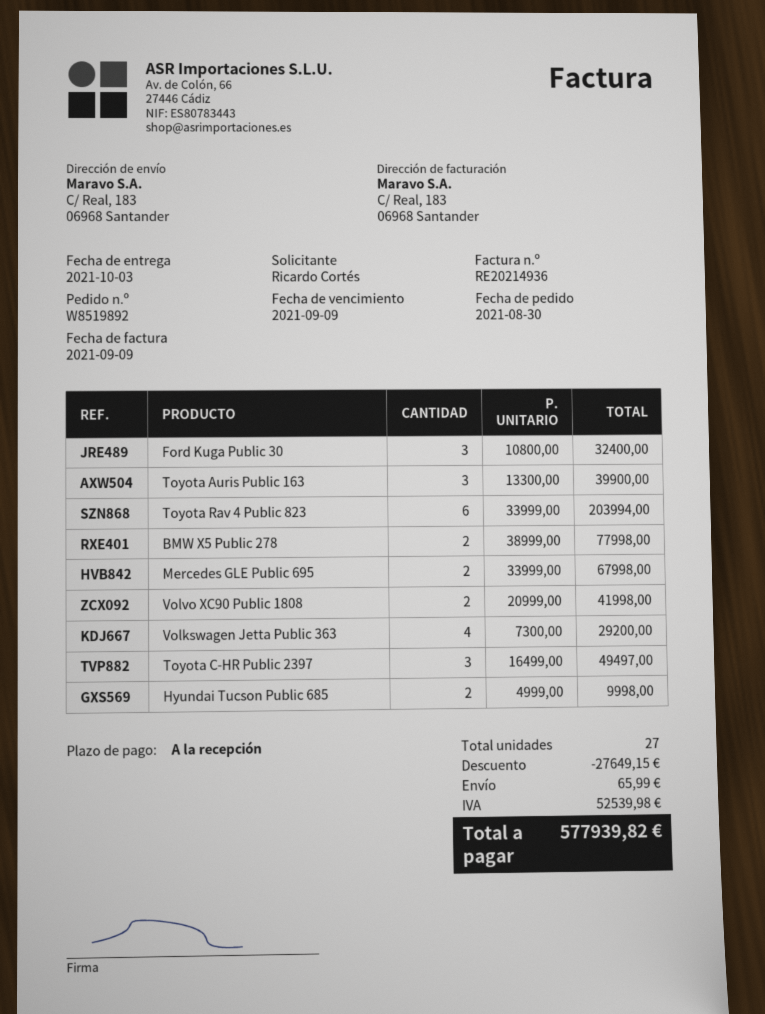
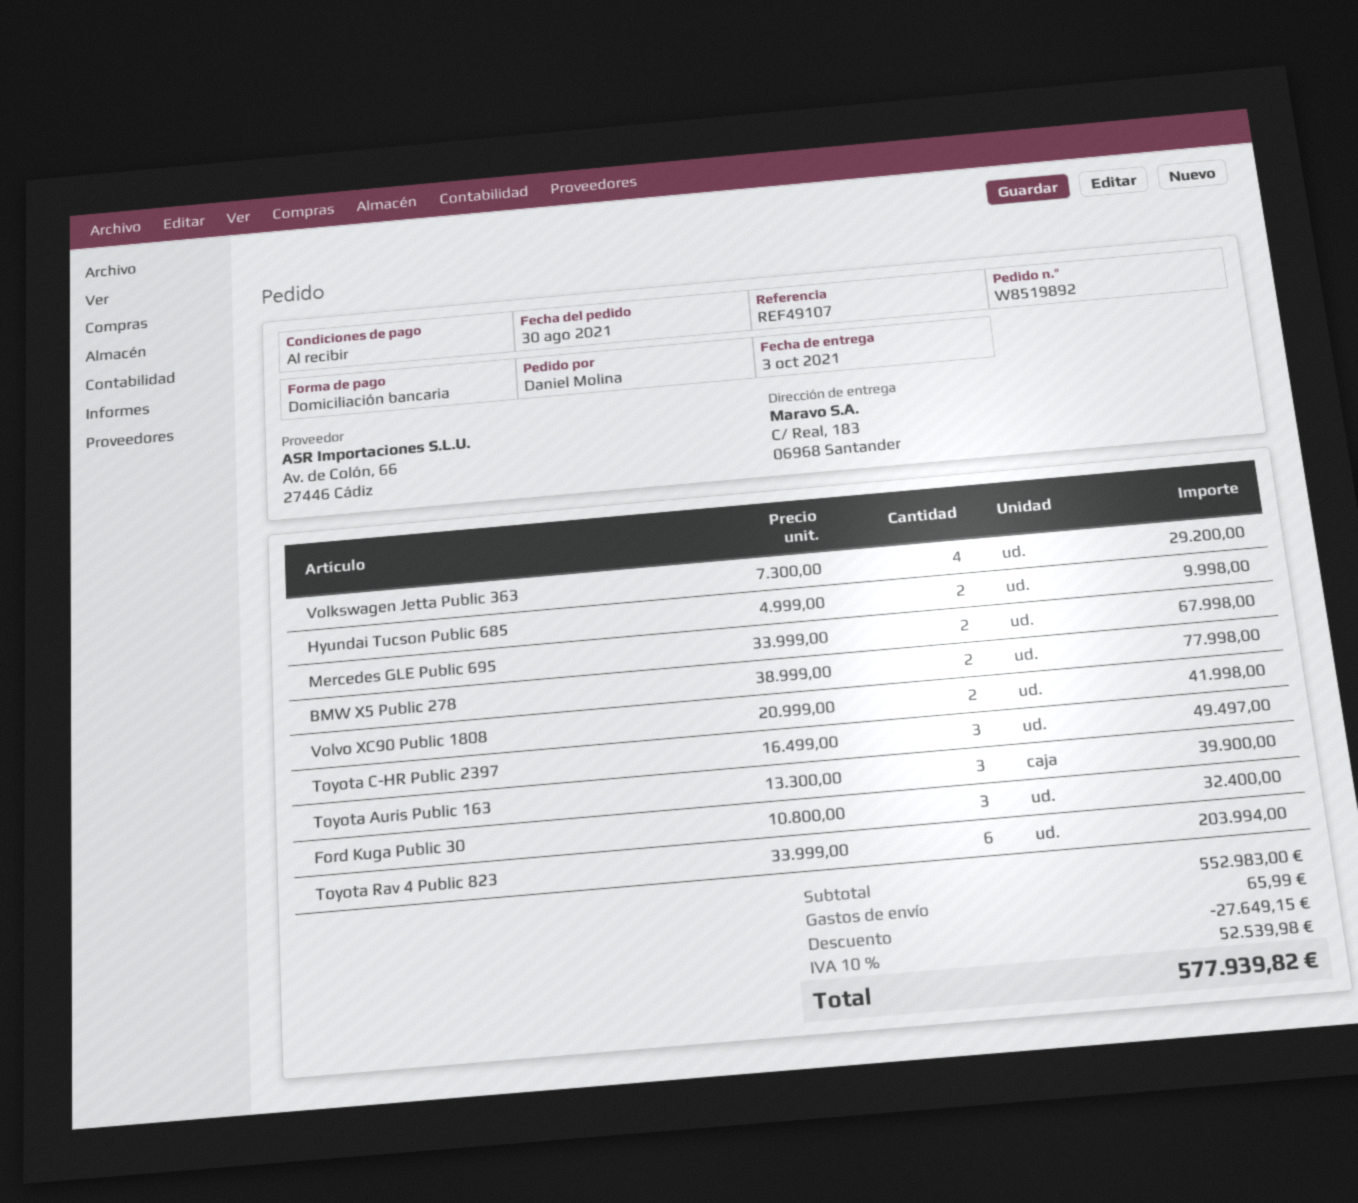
ordered by: Ricardo Cortés -> Daniel Molina

